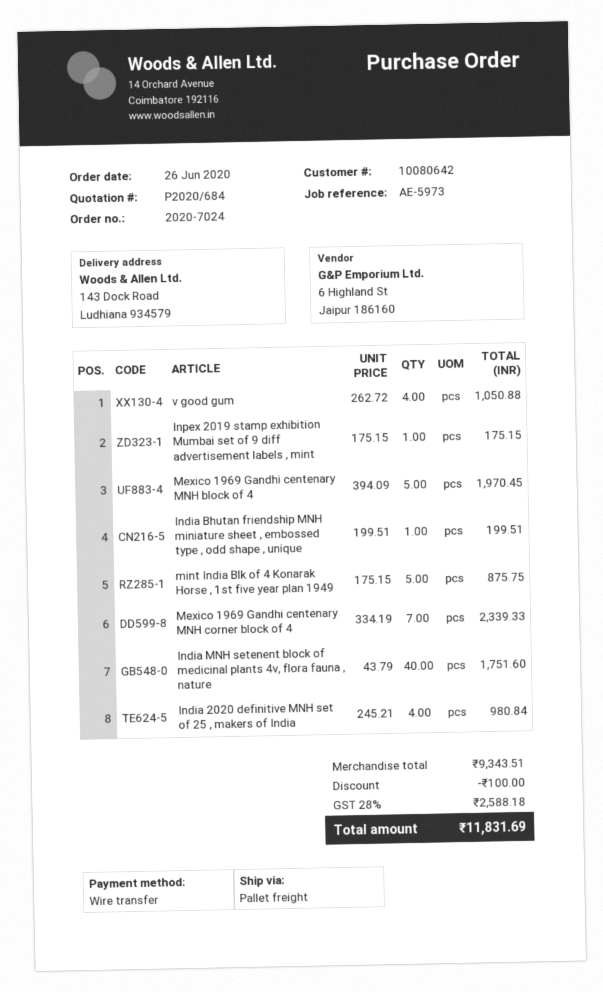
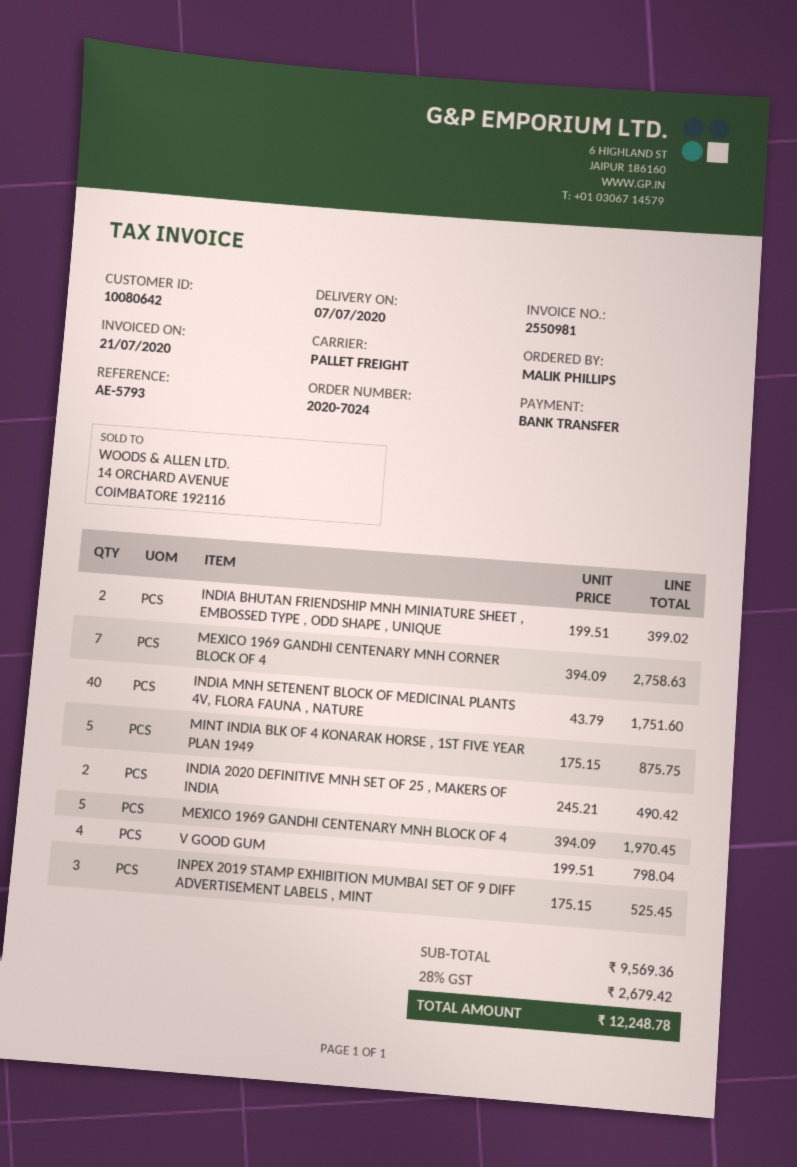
reference: AE-5973 -> AE-5793
v good gum: 4 x 262.72 = 1050.88 -> 4 x 199.51 = 798.04
Inpex 2019 stamp exhibition Mumbai set of 9 diff advertisement labels , mint: 1 x 175.15 = 175.15 -> 3 x 175.15 = 525.45
India Bhutan friendship MNH miniature sheet , embossed type , odd shape , unique: 1 x 199.51 = 199.51 -> 2 x 199.51 = 399.02
Mexico 1969 Gandhi centenary MNH corner block of 4: 7 x 334.19 = 2339.33 -> 7 x 394.09 = 2758.63
India 2020 definitive MNH set of 25 , makers of India: 4 x 245.21 = 980.84 -> 2 x 245.21 = 490.42
subtotal: 9343.51 -> 9569.36
discount: 100.00 -> none
tax: 28% = 2588.18 -> 28% = 2679.42
total: 11831.69 -> 12248.78

